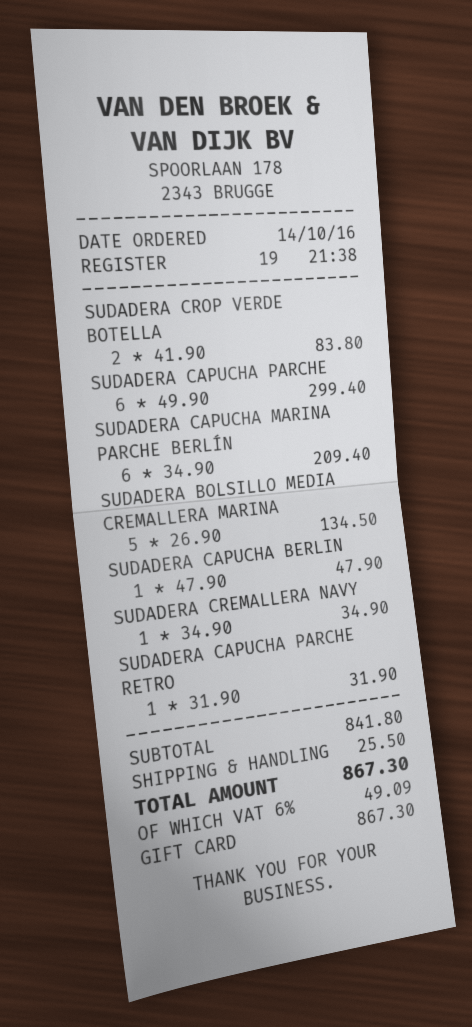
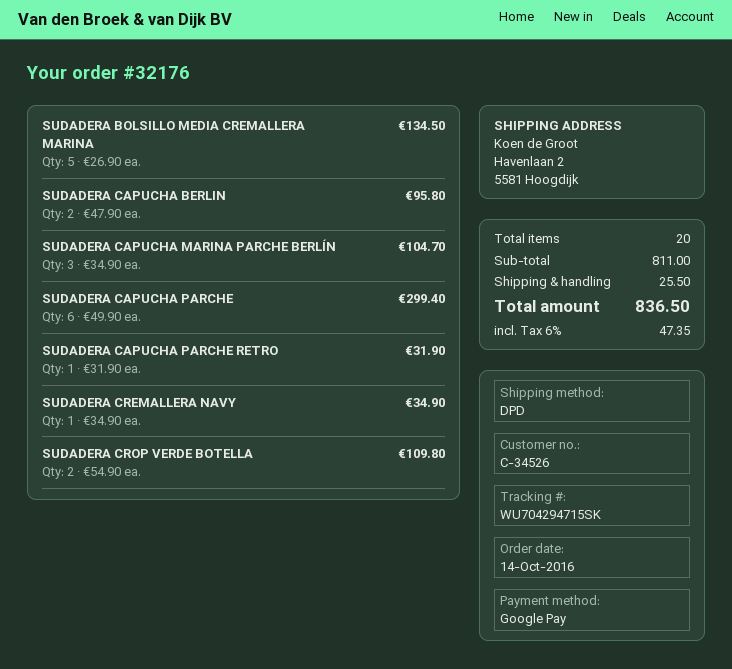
payment method: gift card -> Google Pay
SUDADERA CROP VERDE BOTELLA: 2 x 41.90 = 83.80 -> 2 x 54.90 = 109.80
SUDADERA CAPUCHA MARINA PARCHE BERLÍN: 6 x 34.90 = 209.40 -> 3 x 34.90 = 104.70
SUDADERA CAPUCHA BERLIN: 1 x 47.90 = 47.90 -> 2 x 47.90 = 95.80
subtotal: 841.80 -> 811.00
tax: 6% = 49.09 -> 6% = 47.35
total: 867.30 -> 836.50

